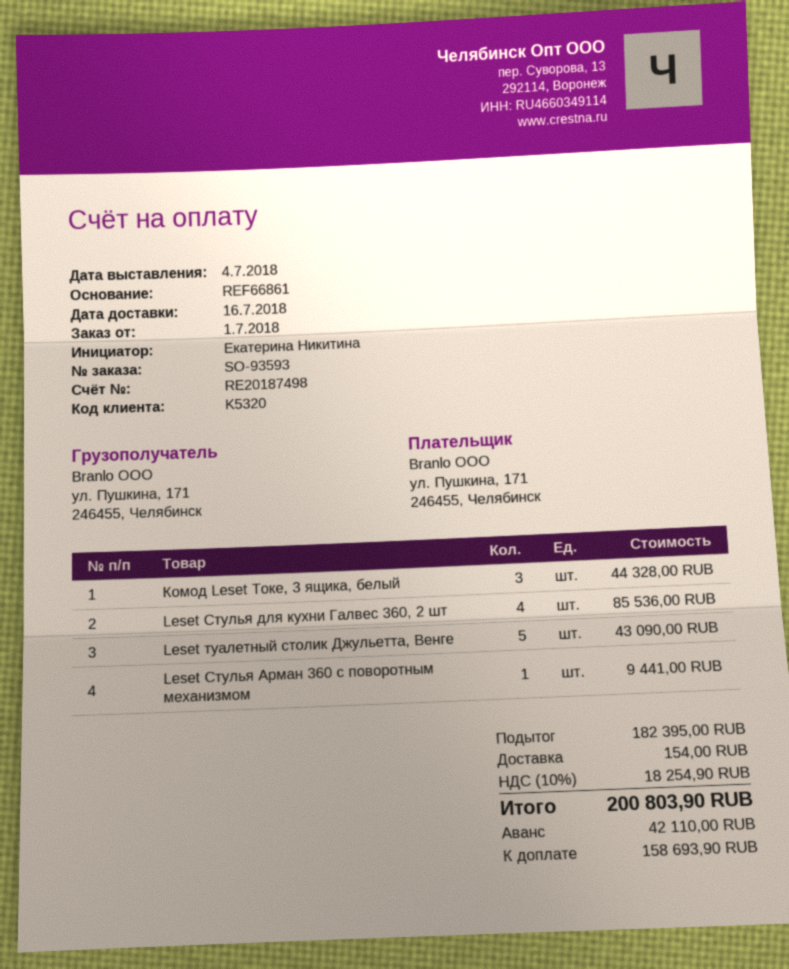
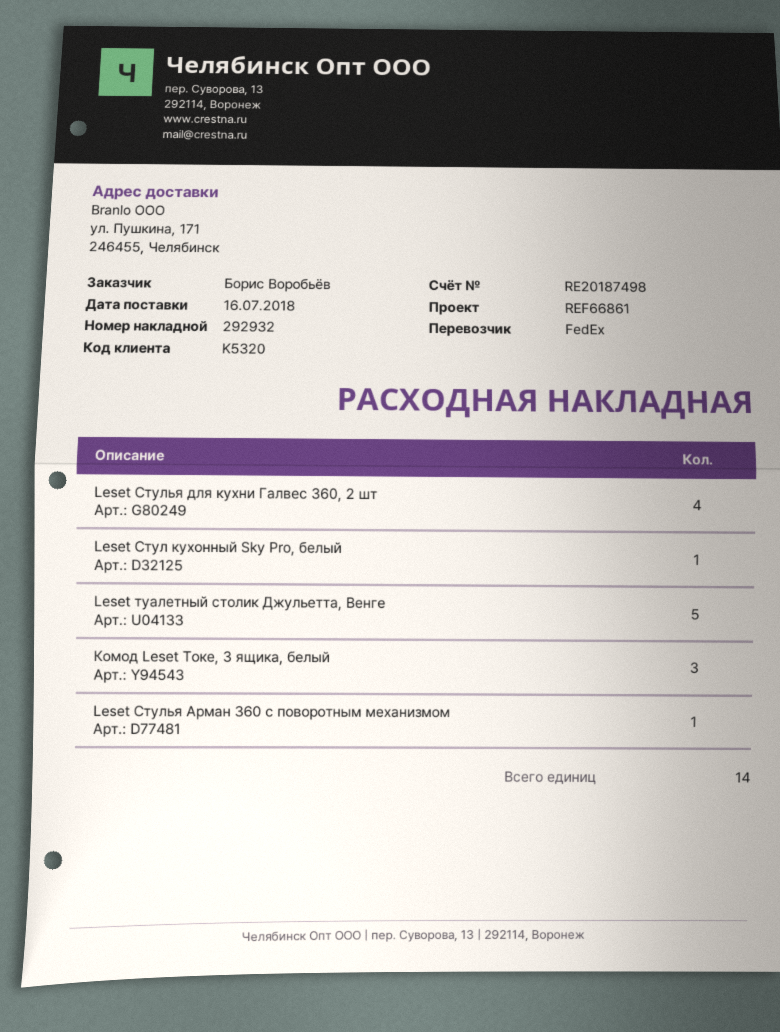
ordered by: Екатерина Никитина -> Борис Воробьёв
Leset Стул кухонный Sky Pro, белый: none -> 1

